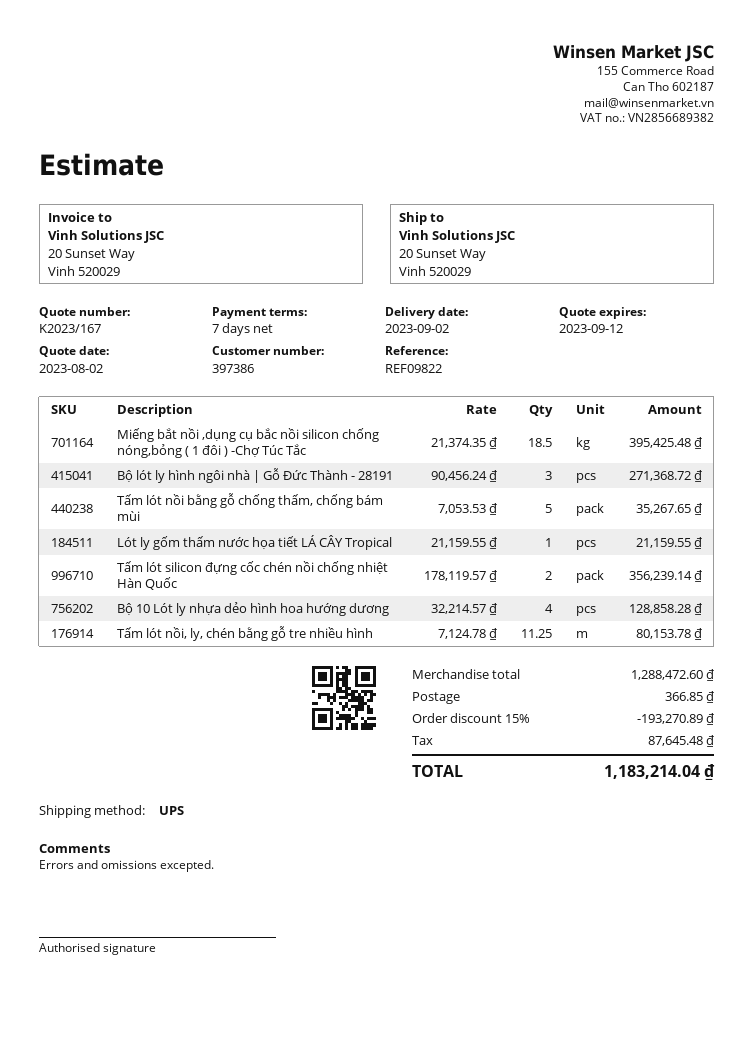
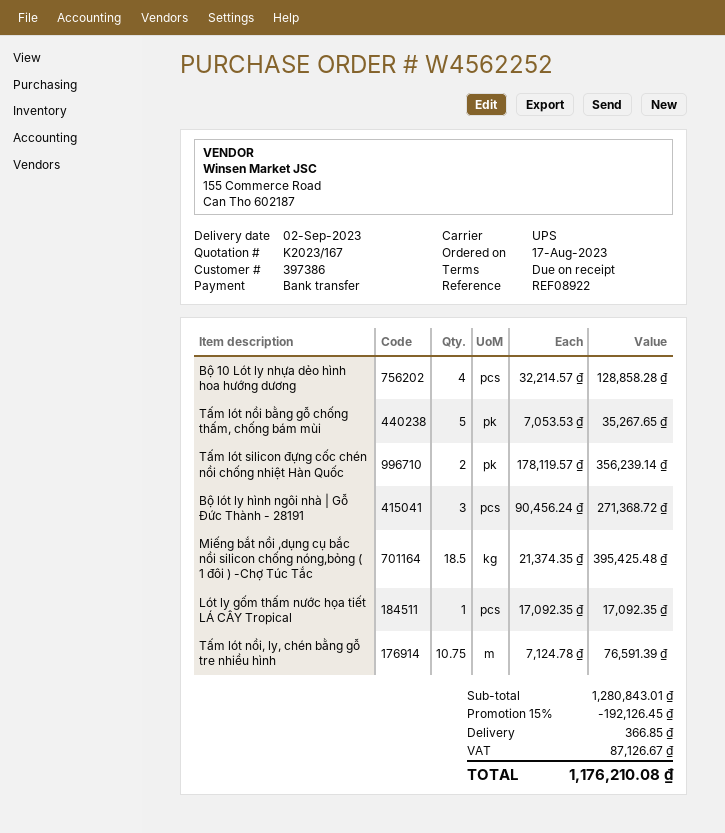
payment terms: 7 days -> on receipt
reference: REF09822 -> REF08922
Lót ly gốm thấm nước họa tiết LÁ CÂY Tropical: 1 x 21159.55 = 21159.55 -> 1 x 17092.35 = 17092.35
Tấm lót nồi, ly, chén bằng gỗ tre nhiều hình: 11.25 x 7124.78 = 80153.78 -> 10.75 x 7124.78 = 76591.39
subtotal: 1288472.60 -> 1280843.01
discount: 15% = 193270.89 -> 15% = 192126.45
tax: 87645.48 -> 87126.67
total: 1183214.04 -> 1176210.08

